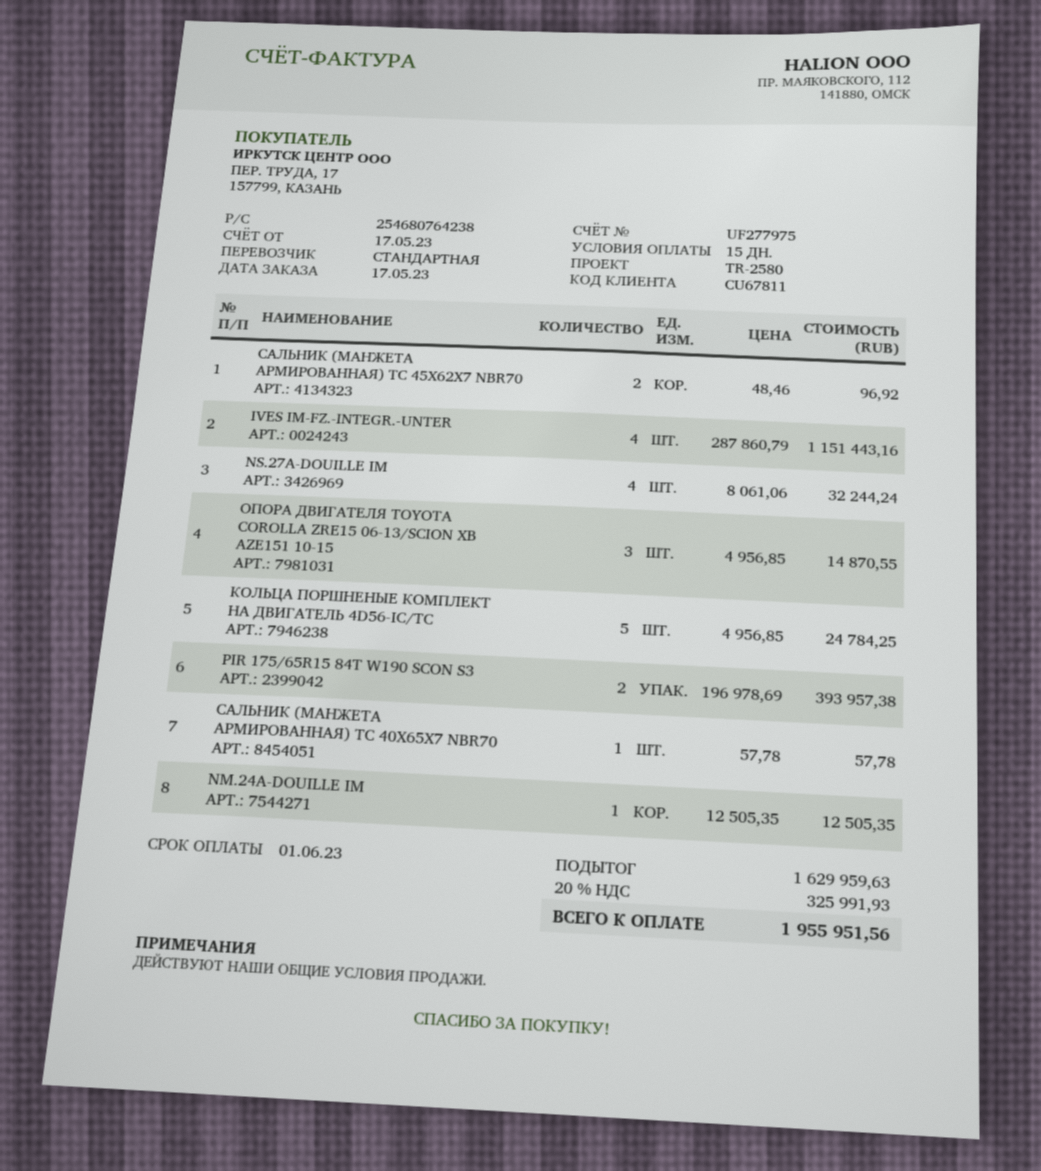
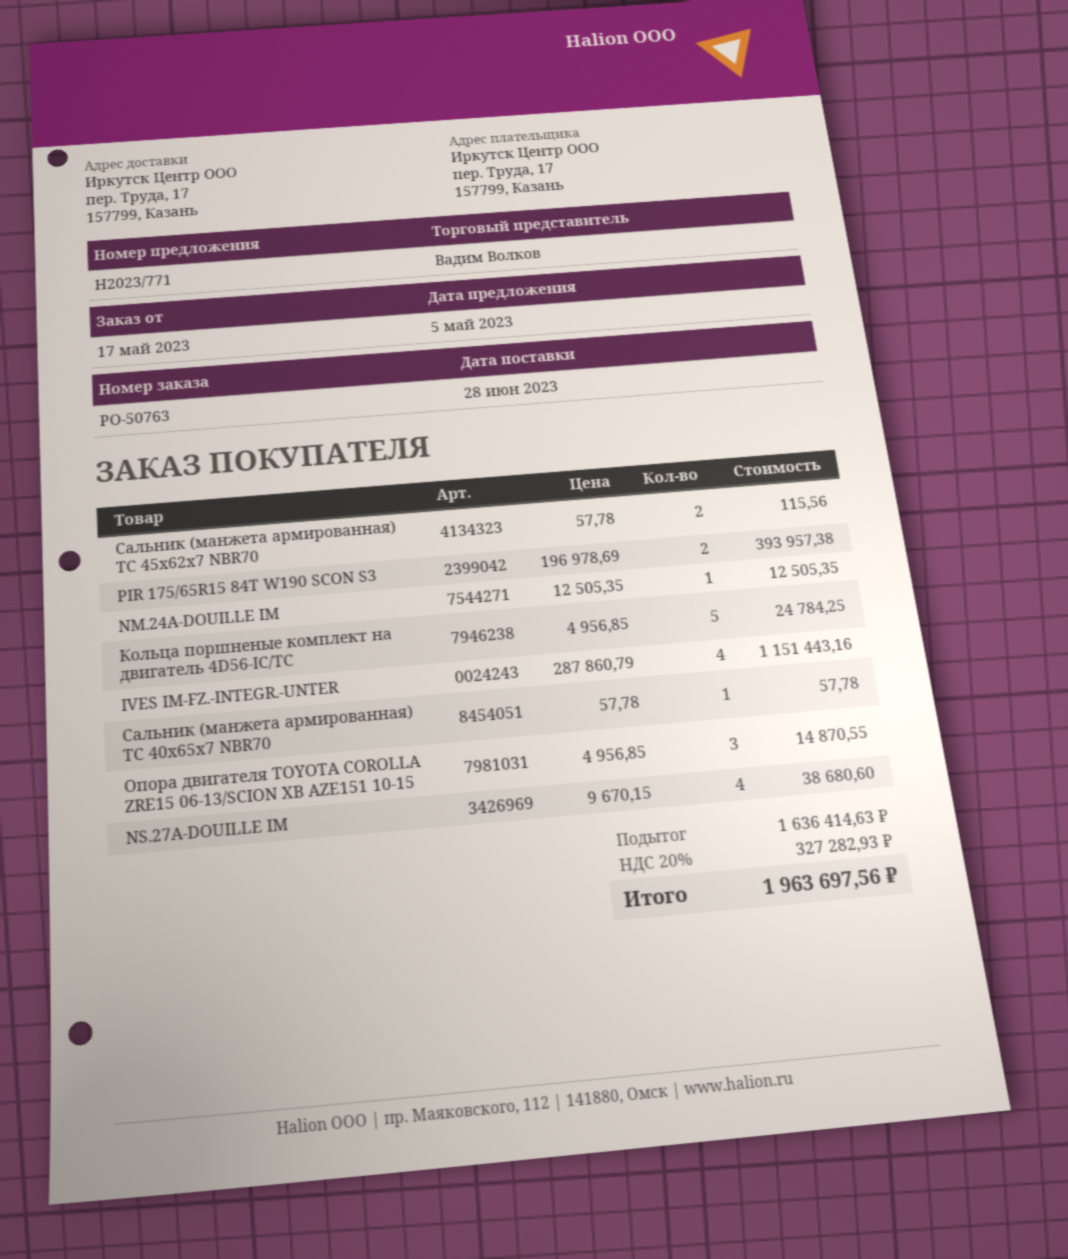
САЛЬНИК (МАНЖЕТА АРМИРОВАННАЯ) TC 45Х62Х7 NBR70: 2 x 48.46 = 96.92 -> 2 x 57.78 = 115.56
NS.27A-DOUILLE IM: 4 x 8061.06 = 32244.24 -> 4 x 9670.15 = 38680.60
subtotal: 1629959.63 -> 1636414.63
tax: 20% = 325991.93 -> 20% = 327282.93
total: 1955951.56 -> 1963697.56

